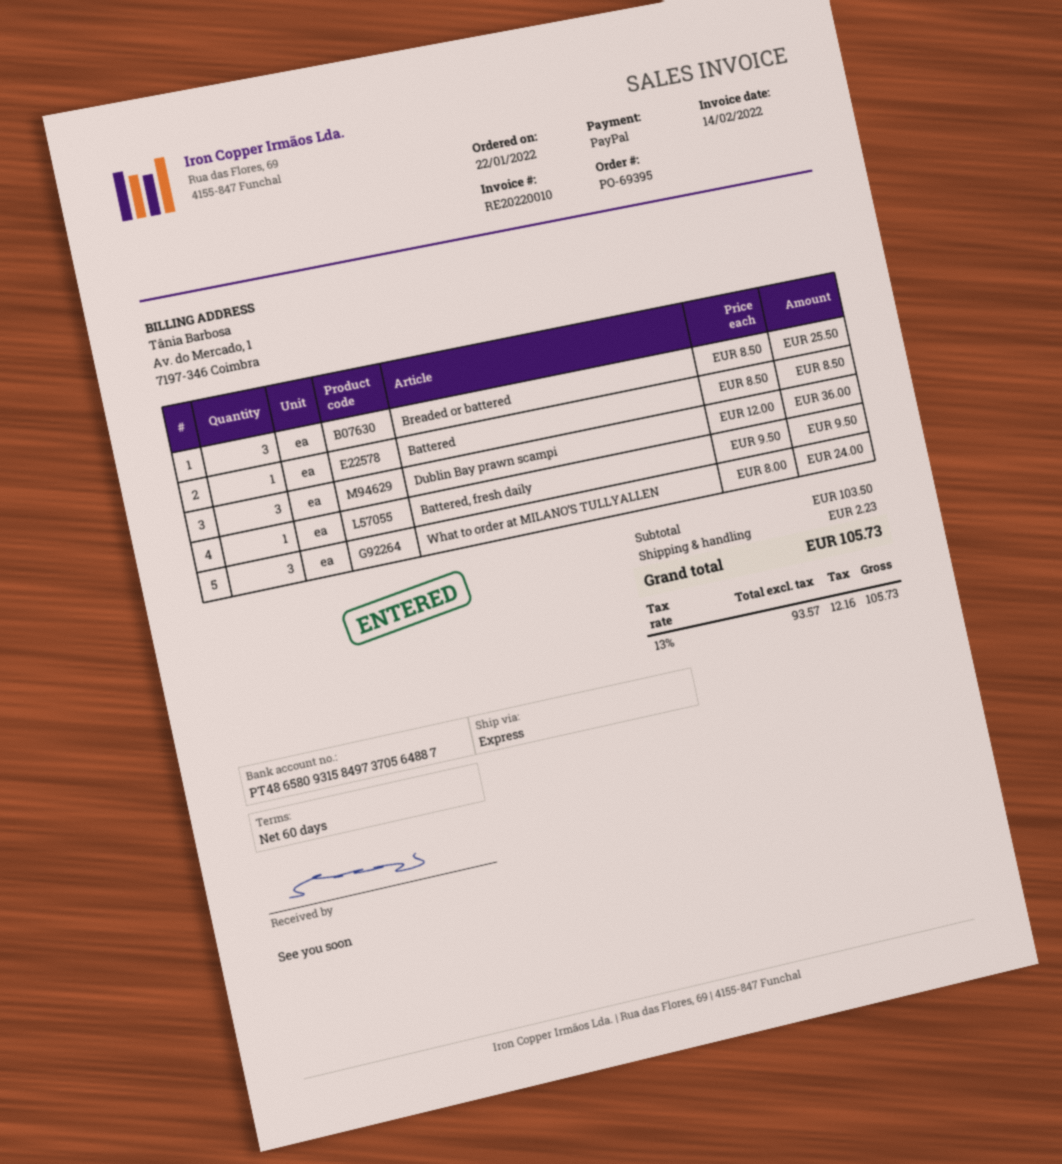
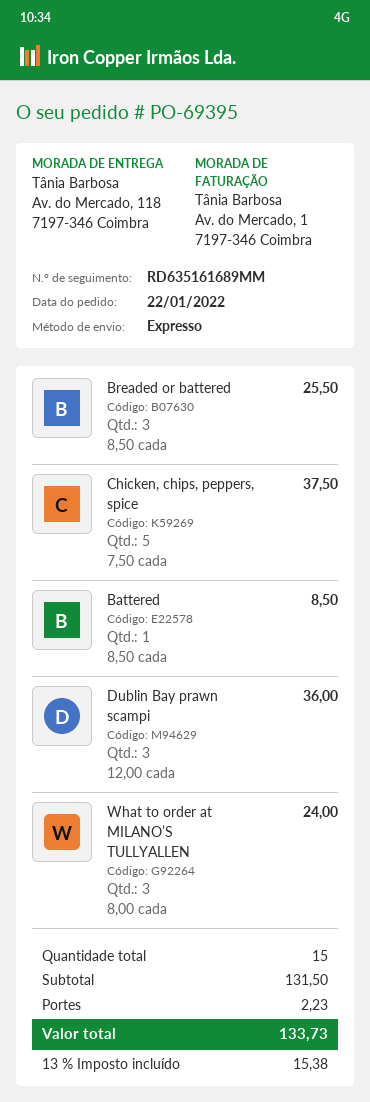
Battered, fresh daily: 1 x 9.50 = 9.50 -> none
Chicken, chips, peppers, spice: none -> 5 x 7.50 = 37.50
subtotal: 103.50 -> 131.50
tax: 13% = 12.16 -> 13% = 15.38
total: 105.73 -> 133.73

